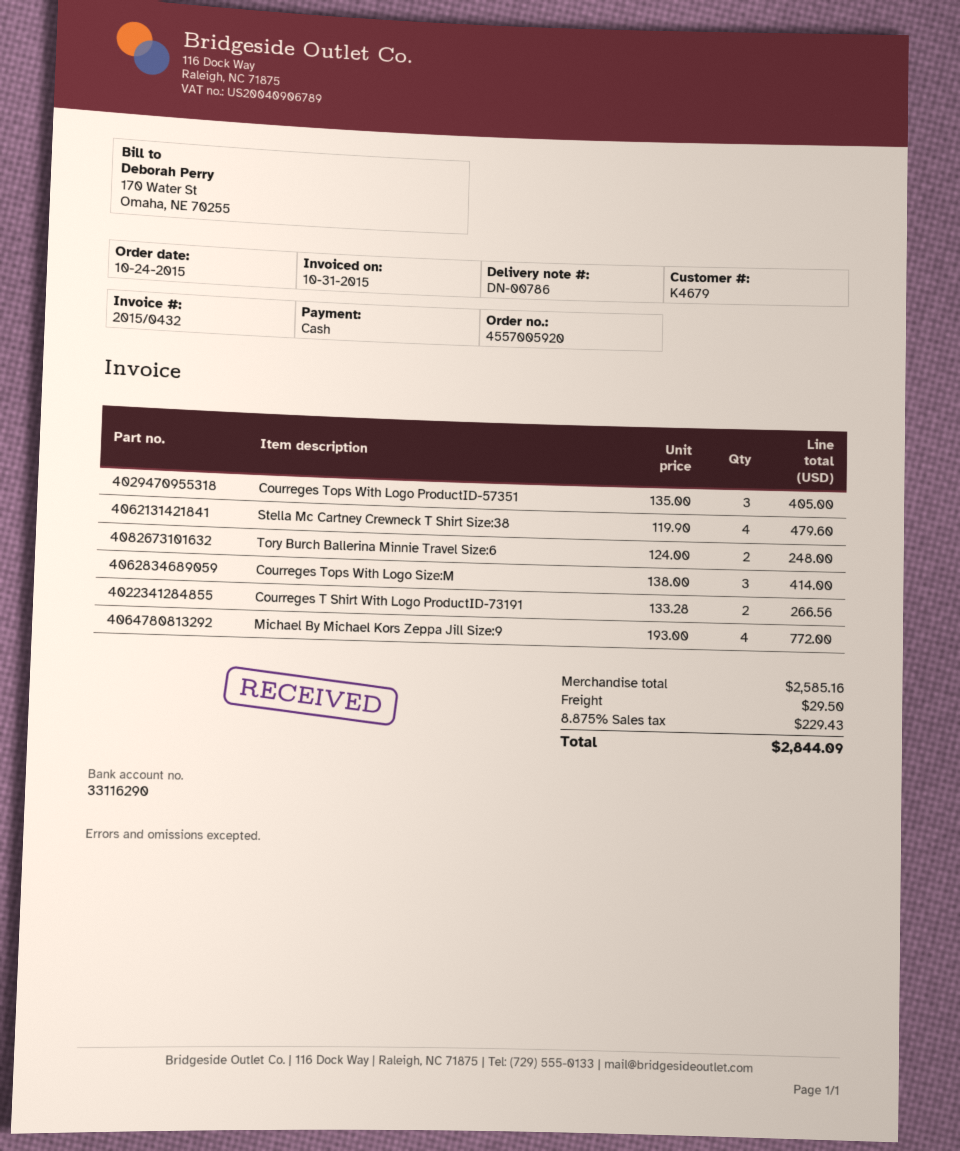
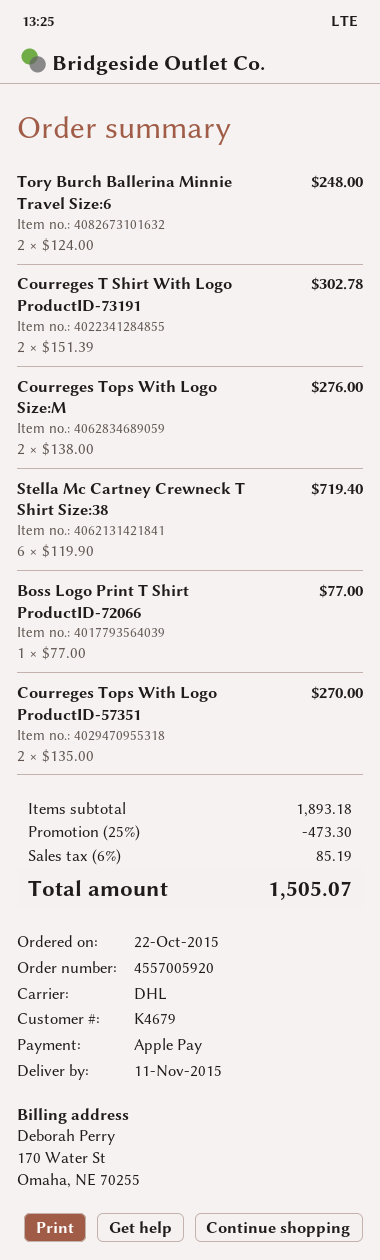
order date: 2015-10-24 -> 2015-10-22
payment method: cash -> Apple Pay
Courreges Tops With Logo ProductID-57351: 3 x 135.00 = 405.00 -> 2 x 135.00 = 270.00
Stella Mc Cartney Crewneck T Shirt Size:38: 4 x 119.90 = 479.60 -> 6 x 119.90 = 719.40
Courreges Tops With Logo Size:M: 3 x 138.00 = 414.00 -> 2 x 138.00 = 276.00
Courreges T Shirt With Logo ProductID-73191: 2 x 133.28 = 266.56 -> 2 x 151.39 = 302.78
Michael By Michael Kors Zeppa Jill Size:9: 4 x 193.00 = 772.00 -> none
Boss Logo Print T Shirt ProductID-72066: none -> 1 x 77.00 = 77.00
subtotal: 2585.16 -> 1893.18
discount: none -> 25% = 473.30
shipping: 29.50 -> none
tax: 8.875% = 229.43 -> 6% = 85.19
total: 2844.09 -> 1505.07

